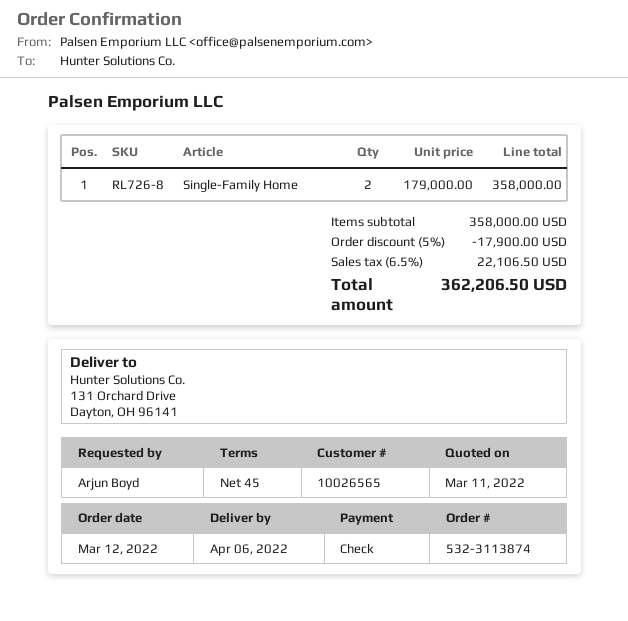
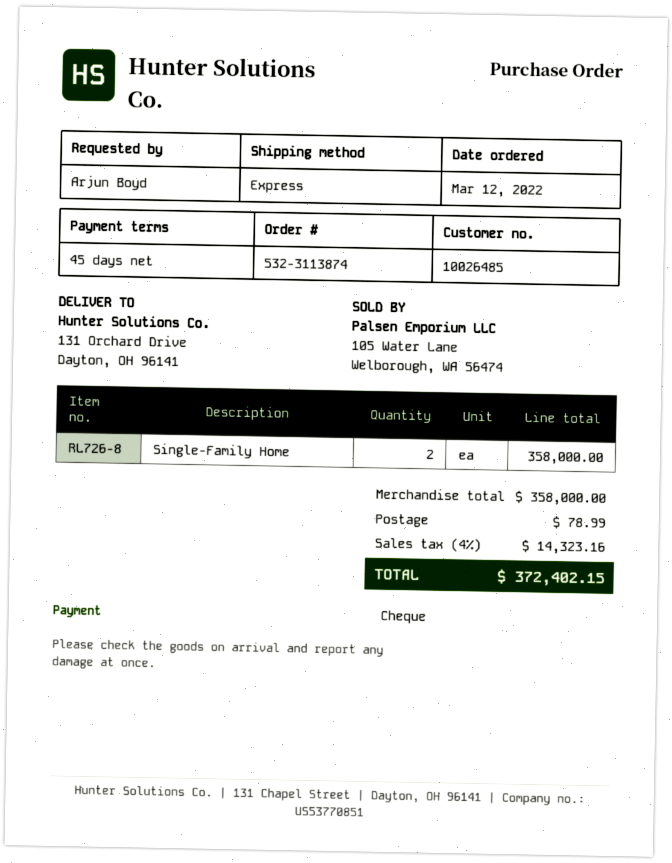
customer number: 10026565 -> 10026485
discount: 5% = 17900.00 -> none
shipping: none -> 78.99
tax: 6.5% = 22106.50 -> 4% = 14323.16
total: 362206.50 -> 372402.15

